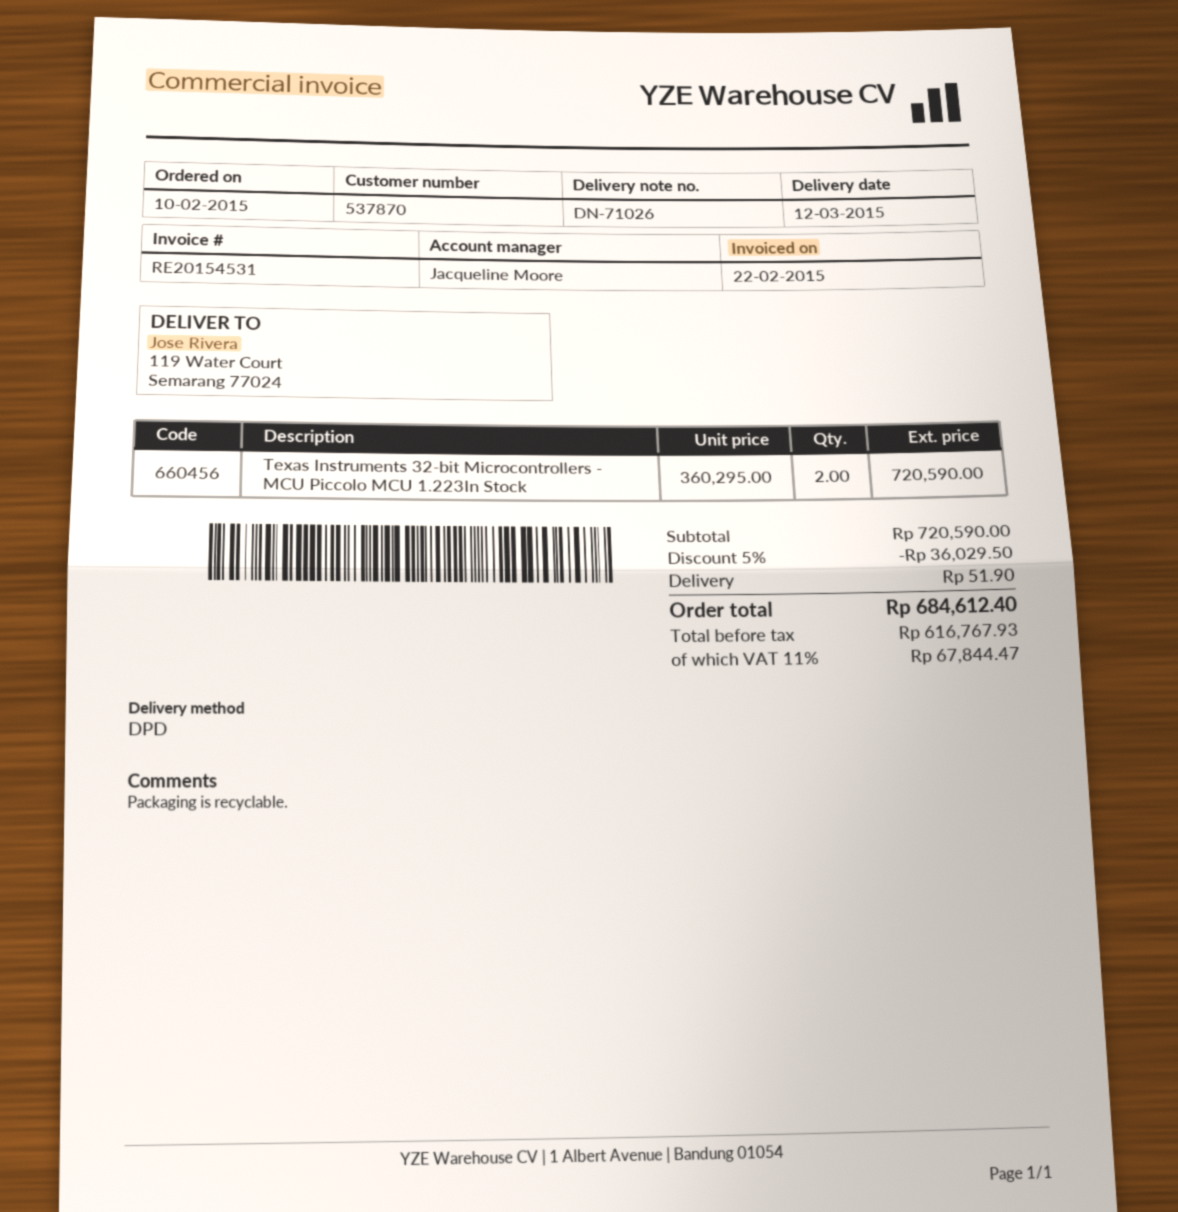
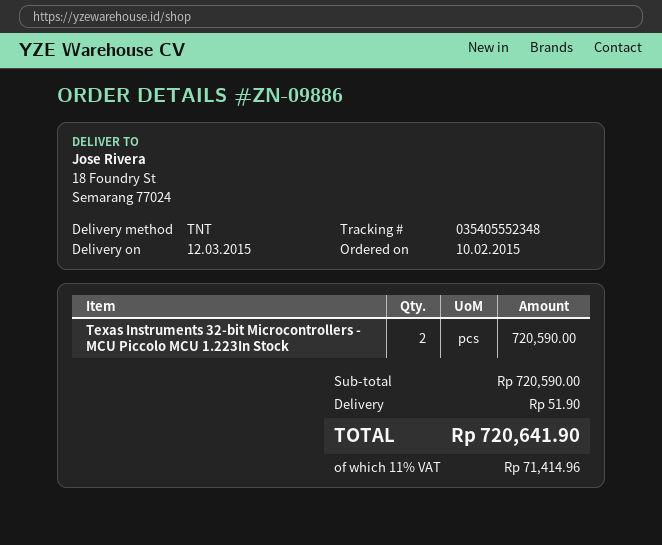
shipping method: DPD -> TNT
ship to: 119 Water Court, Semarang 77024 -> 18 Foundry St, Semarang 77024
discount: 5% = 36029.50 -> none
tax: 11% = 67844.47 -> 11% = 71414.96
total: 684612.40 -> 720641.90

